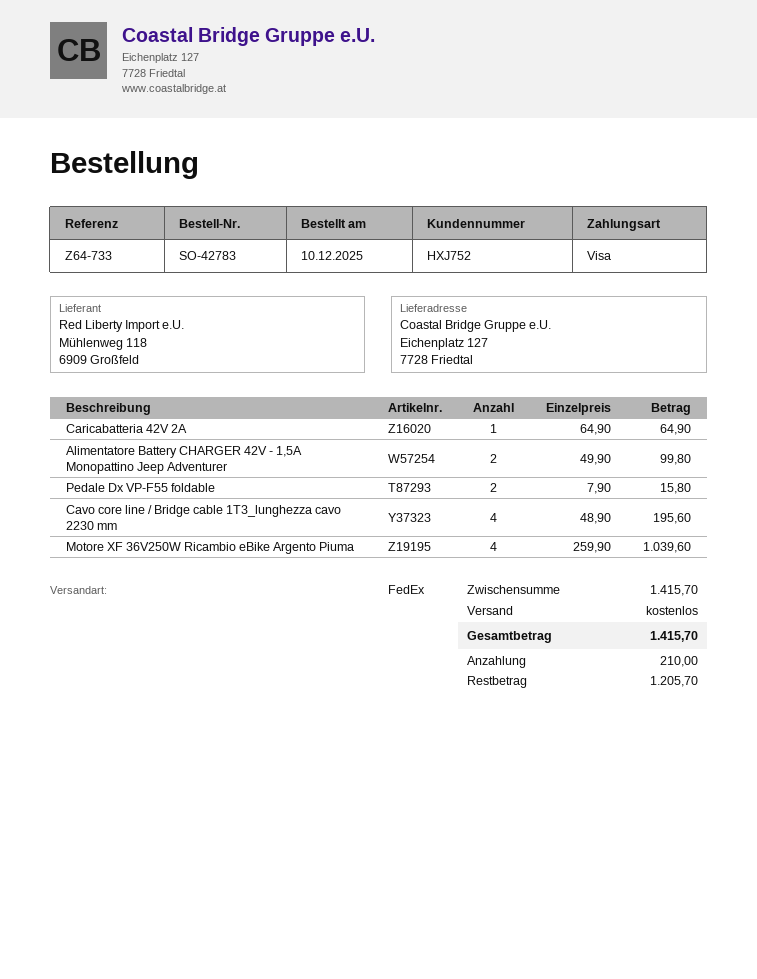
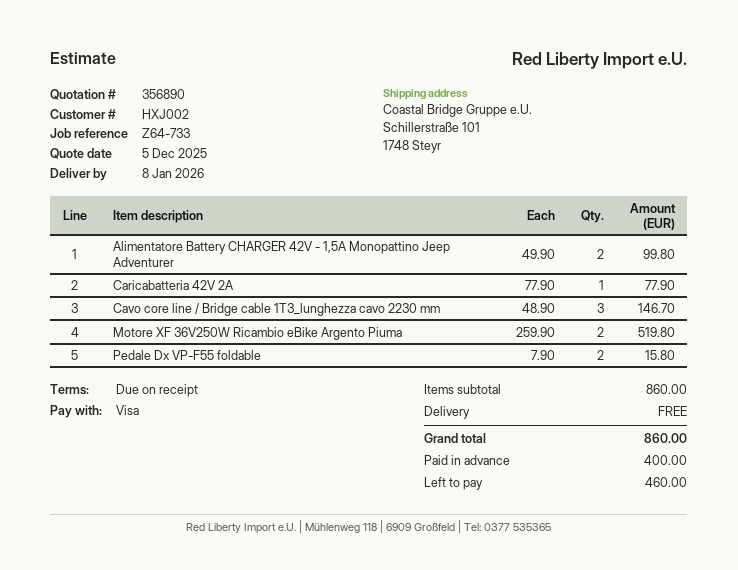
customer number: HXJ752 -> HXJ002
ship to: Eichenplatz 127, 7728 Friedtal -> Schillerstraße 101, 1748 Steyr
Caricabatteria 42V 2A: 1 x 64.90 = 64.90 -> 1 x 77.90 = 77.90
Cavo core line / Bridge cable 1T3_lunghezza cavo 2230 mm: 4 x 48.90 = 195.60 -> 3 x 48.90 = 146.70
Motore XF 36V250W Ricambio eBike Argento Piuma: 4 x 259.90 = 1039.60 -> 2 x 259.90 = 519.80
subtotal: 1415.70 -> 860.00
total: 1415.70 -> 860.00
deposit: 210.00 -> 400.00
balance: 1205.70 -> 460.00

